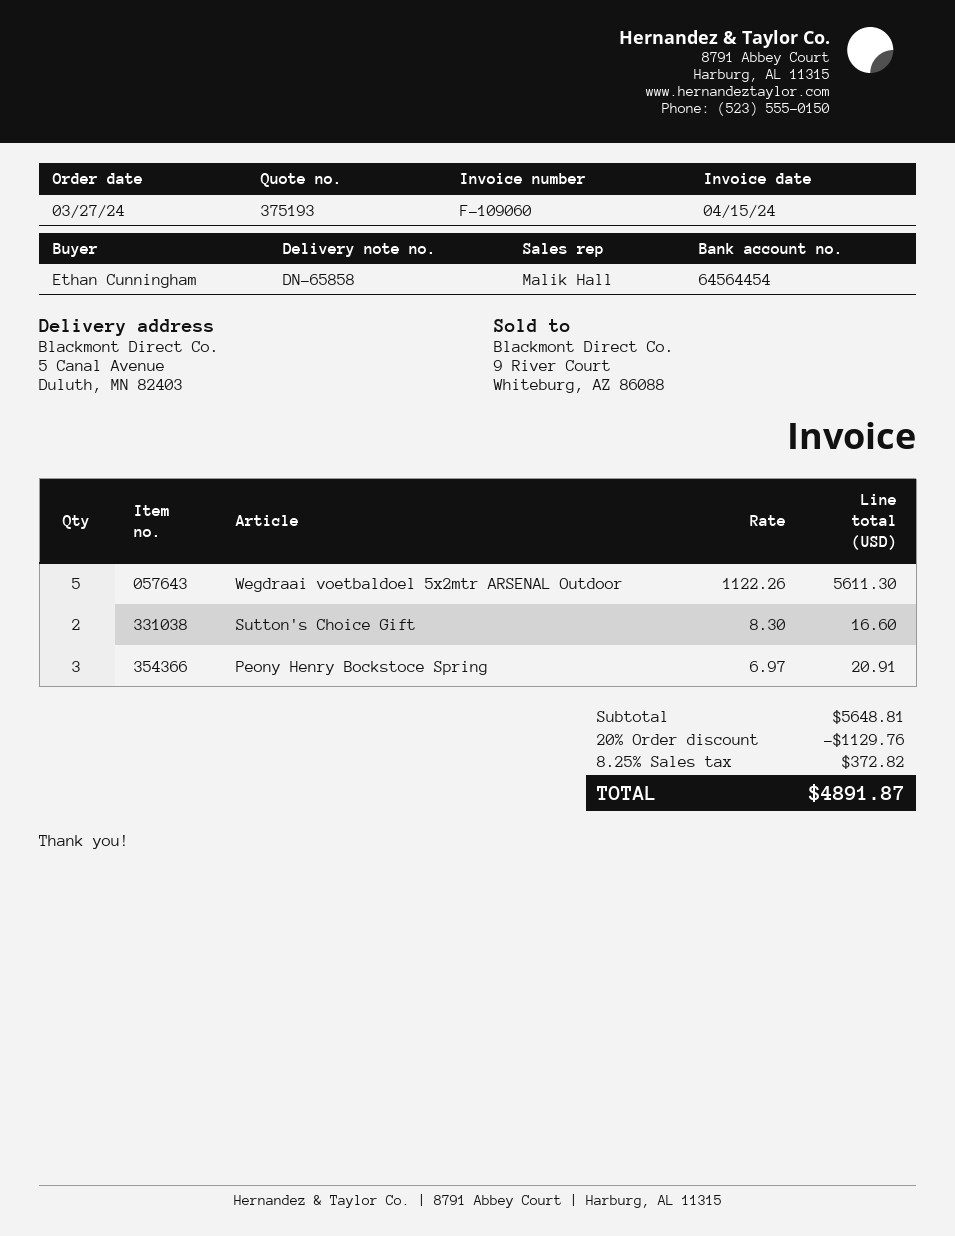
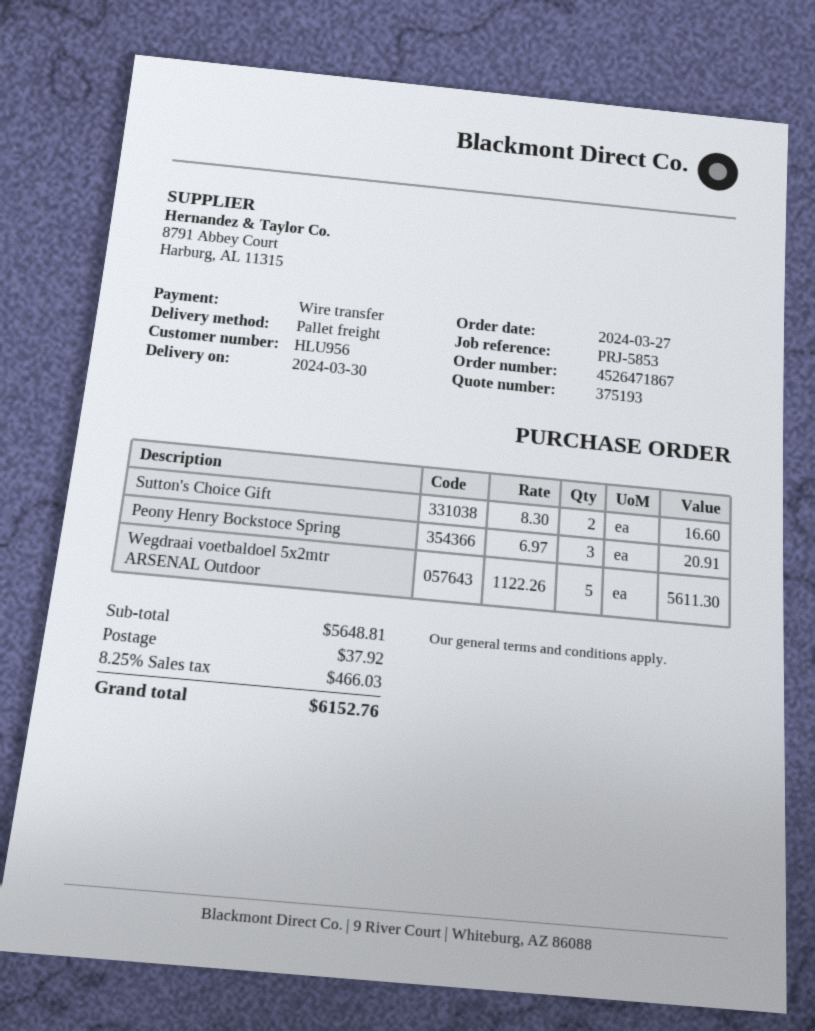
discount: 20% = 1129.76 -> none
shipping: none -> 37.92
tax: 8.25% = 372.82 -> 8.25% = 466.03
total: 4891.87 -> 6152.76

